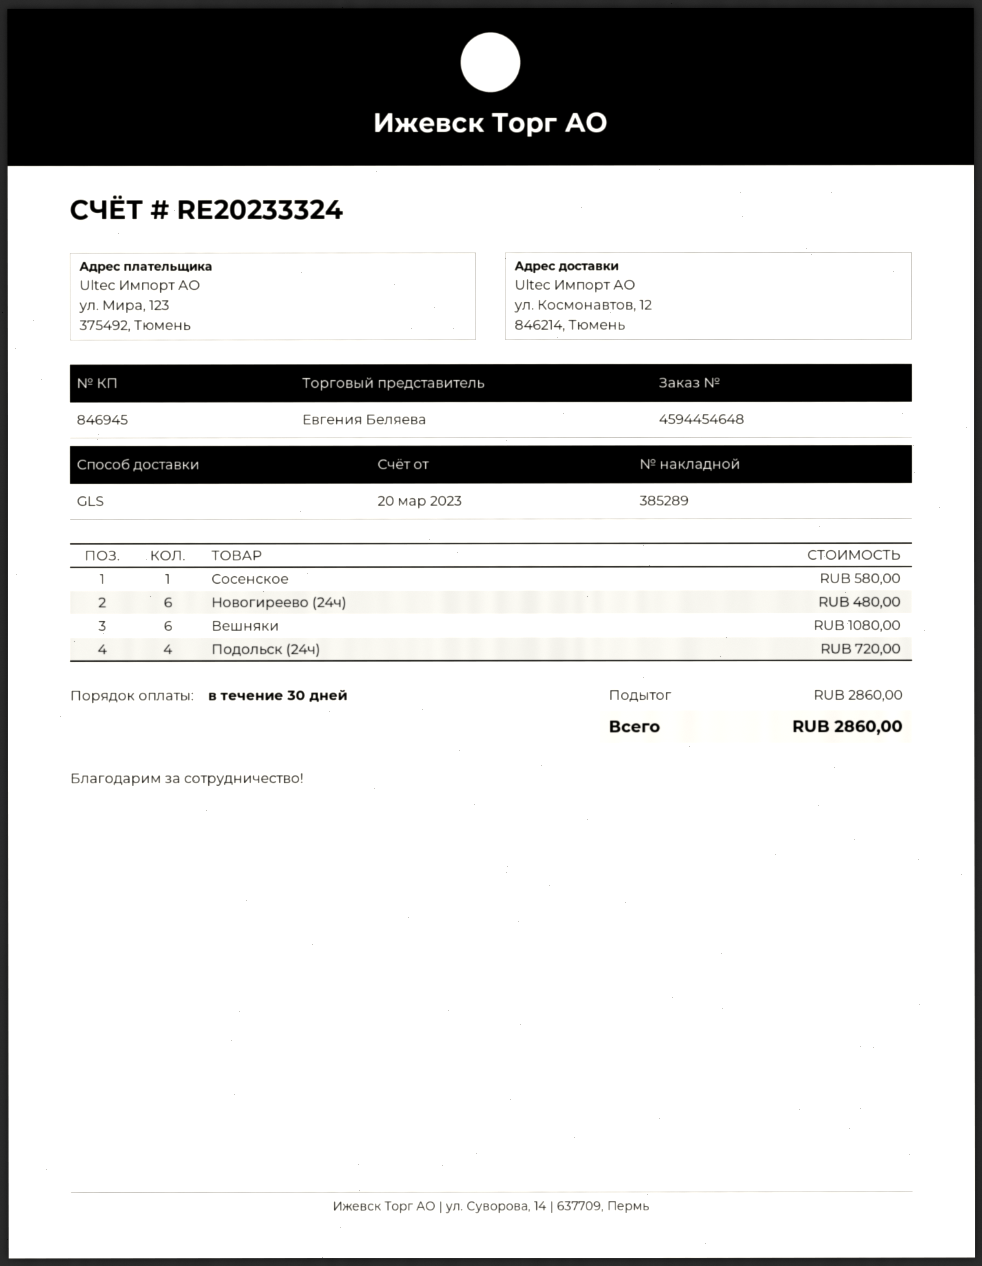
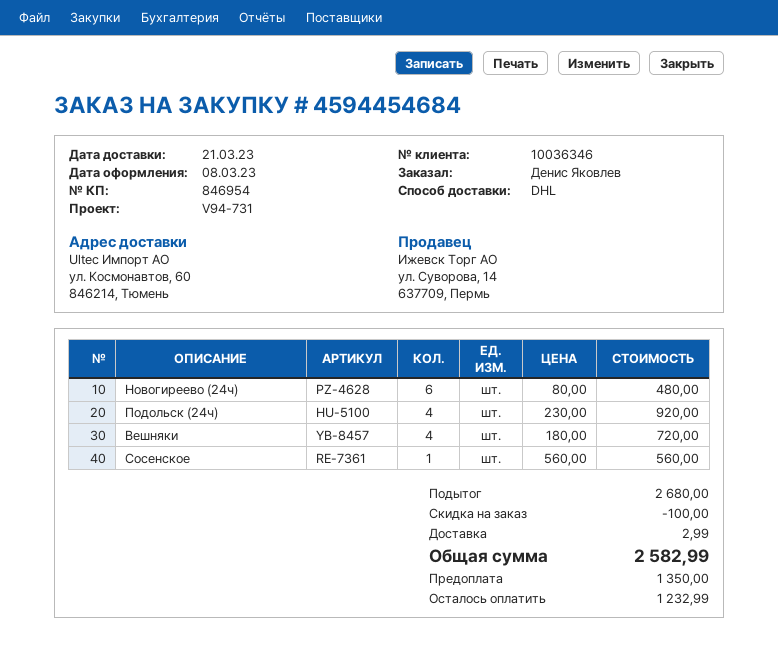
quote number: 846945 -> 846954
order number: 4594454648 -> 4594454684
shipping method: GLS -> DHL
ship to: ул. Космонавтов, 12, 846214, Тюмень -> ул. Космонавтов, 60, 846214, Тюмень
Сосенское: 1 for 580.00 -> 1 for 560.00
Вешняки: 6 for 1080.00 -> 4 for 720.00
Подольск (24ч): 4 for 720.00 -> 4 for 920.00
subtotal: 2860.00 -> 2680.00
discount: none -> 100.00
shipping: none -> 2.99
total: 2860.00 -> 2582.99

